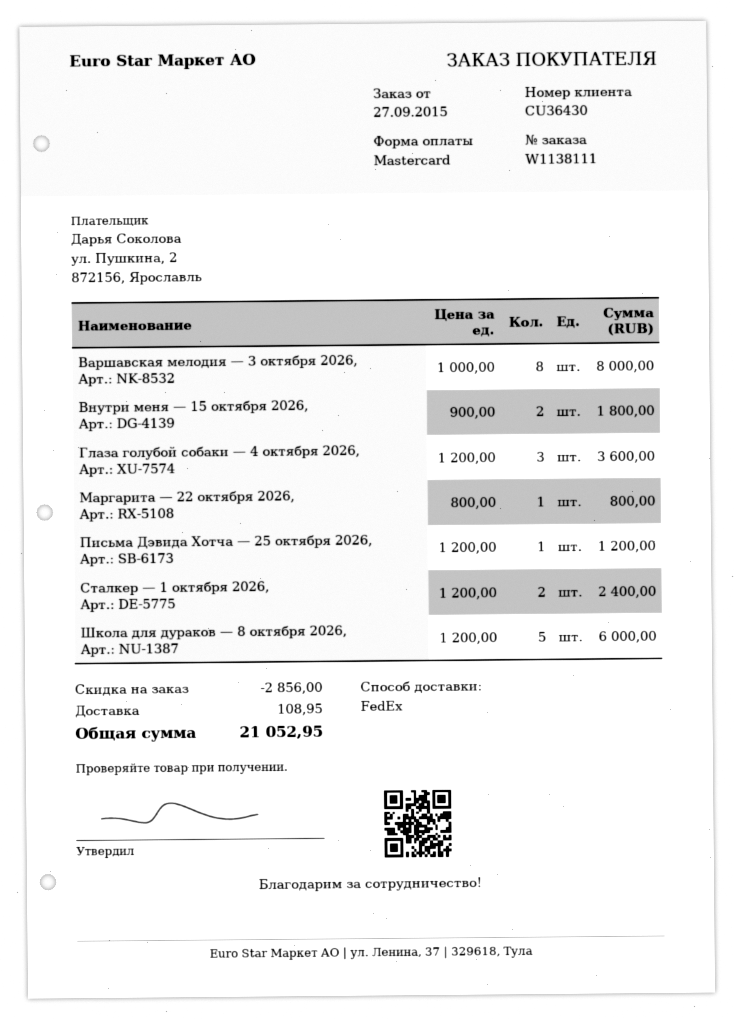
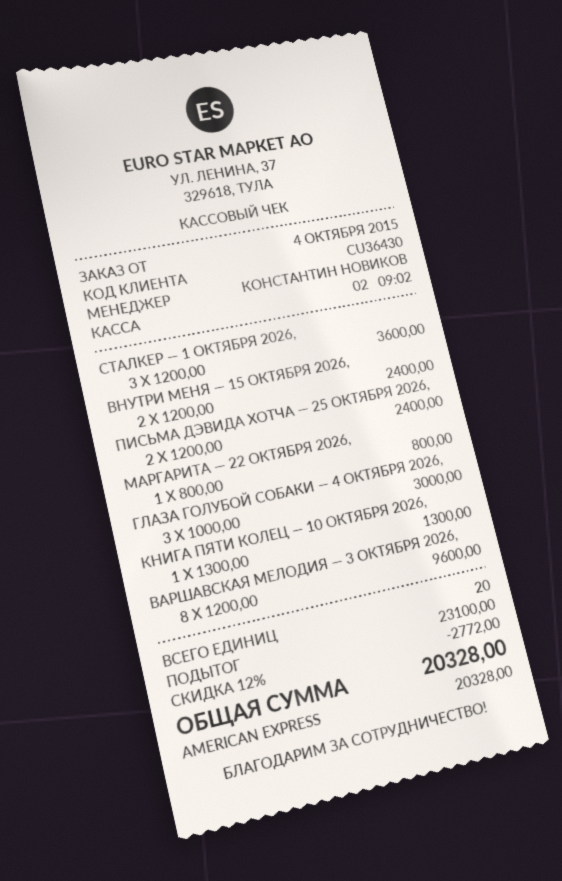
order date: 2015-09-27 -> 2015-10-04
payment method: Mastercard -> American Express
Варшавская мелодия — 3 октября 2026,: 8 x 1000.00 = 8000.00 -> 8 x 1200.00 = 9600.00
Внутри меня — 15 октября 2026,: 2 x 900.00 = 1800.00 -> 2 x 1200.00 = 2400.00
Глаза голубой собаки — 4 октября 2026,: 3 x 1200.00 = 3600.00 -> 3 x 1000.00 = 3000.00
Письма Дэвида Хотча — 25 октября 2026,: 1 x 1200.00 = 1200.00 -> 2 x 1200.00 = 2400.00
Сталкер — 1 октября 2026,: 2 x 1200.00 = 2400.00 -> 3 x 1200.00 = 3600.00
Школа для дураков — 8 октября 2026,: 5 x 1200.00 = 6000.00 -> none
КНИГА ПЯТИ КОЛЕЦ — 10 ОКТЯБРЯ 2026,: none -> 1 x 1300.00 = 1300.00
discount: 2856.00 -> 2772.00
shipping: 108.95 -> none
total: 21052.95 -> 20328.00

